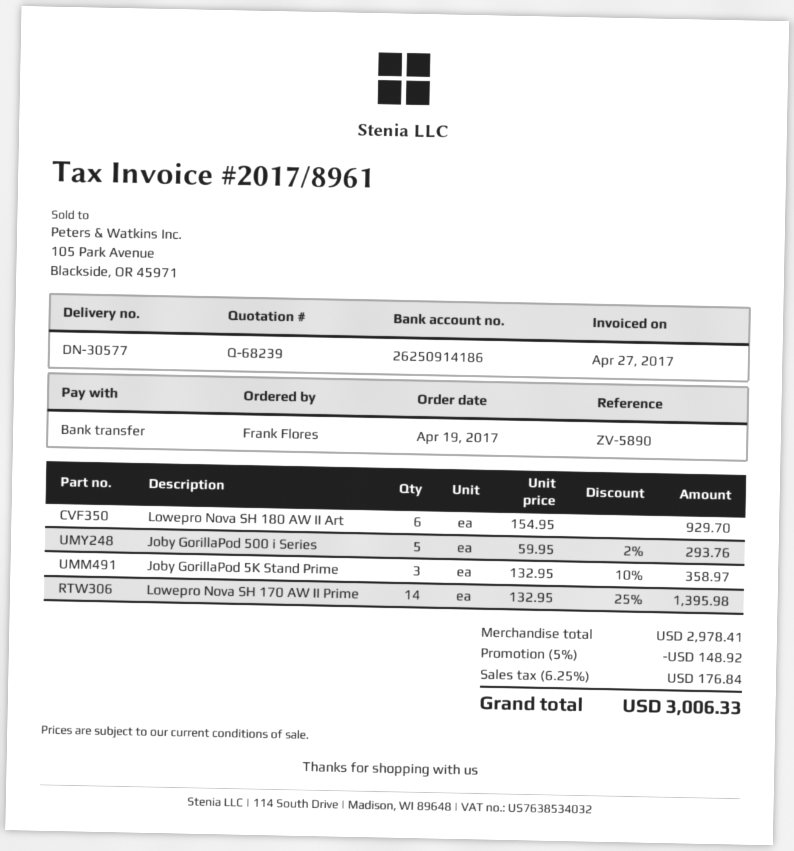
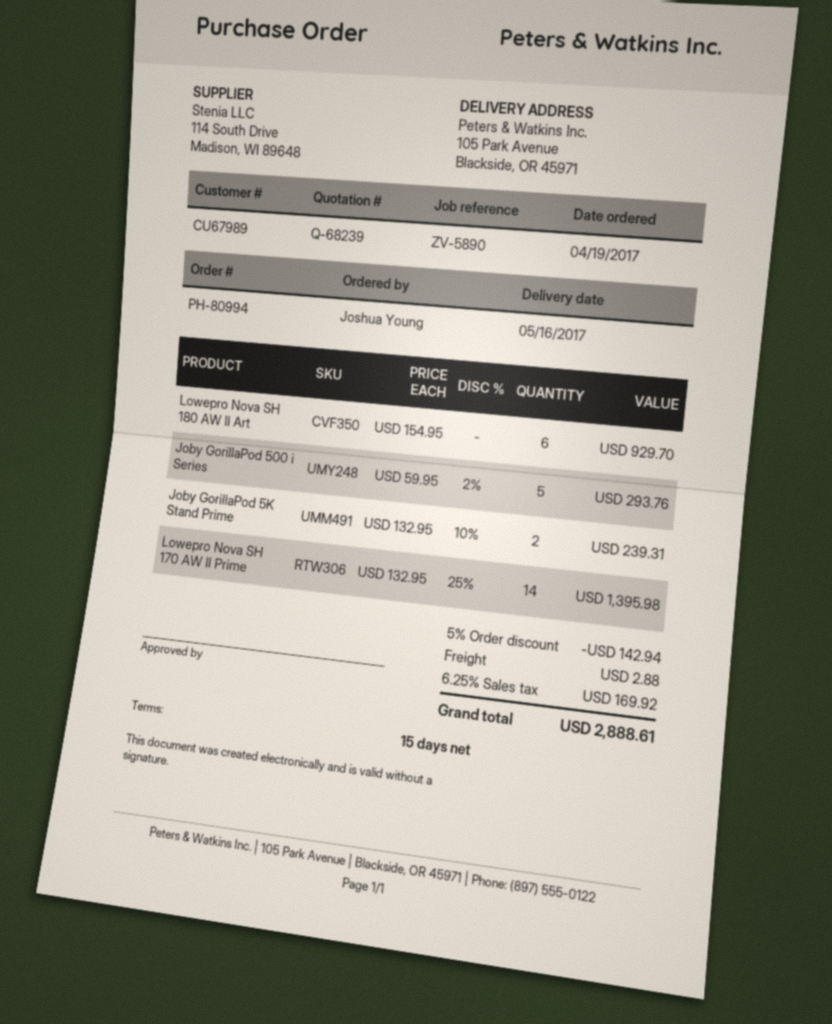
ordered by: Frank Flores -> Joshua Young
Joby GorillaPod 5K Stand Prime: 3 x 132.95 - 10% = 358.97 -> 2 x 132.95 - 10% = 239.31
discount: 5% = 148.92 -> 5% = 142.94
shipping: none -> 2.88
tax: 6.25% = 176.84 -> 6.25% = 169.92
total: 3006.33 -> 2888.61

